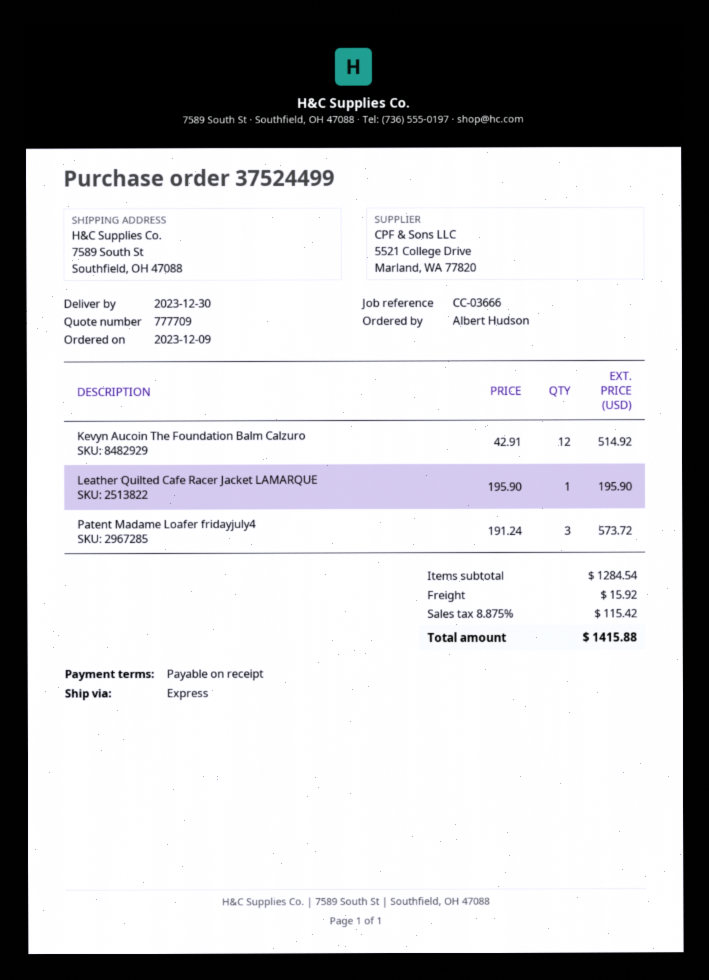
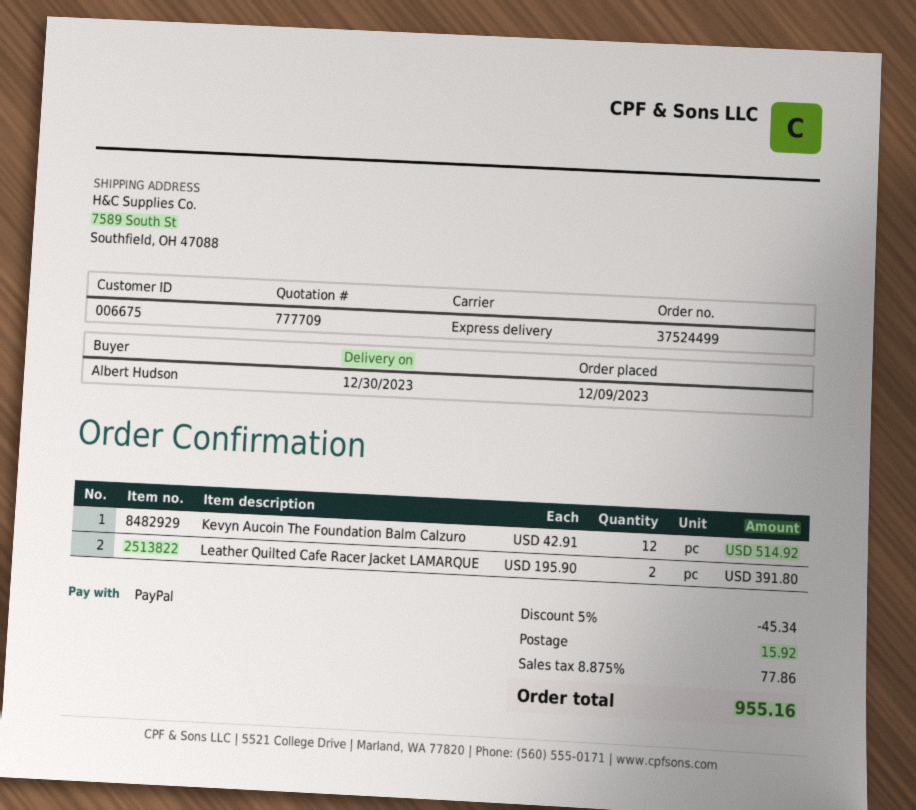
Leather Quilted Cafe Racer Jacket LAMARQUE: 1 x 195.90 = 195.90 -> 2 x 195.90 = 391.80
Patent Madame Loafer fridayjuly4: 3 x 191.24 = 573.72 -> none
discount: none -> 5% = 45.34
tax: 8.875% = 115.42 -> 8.875% = 77.86
total: 1415.88 -> 955.16

